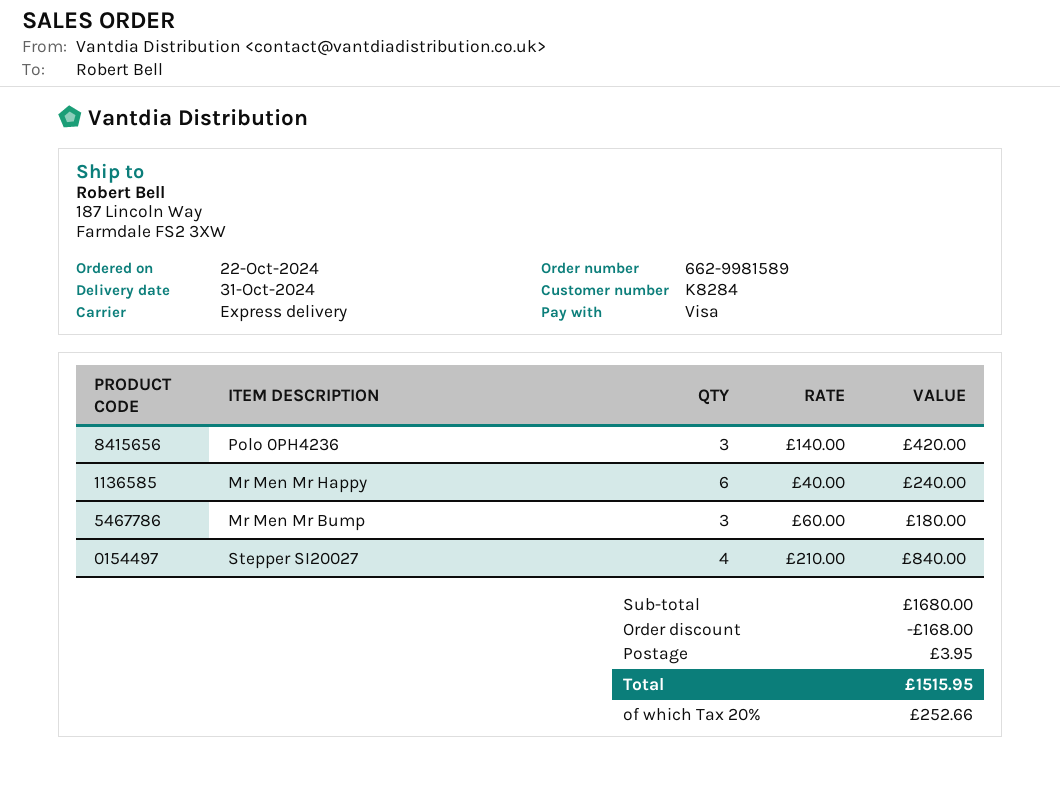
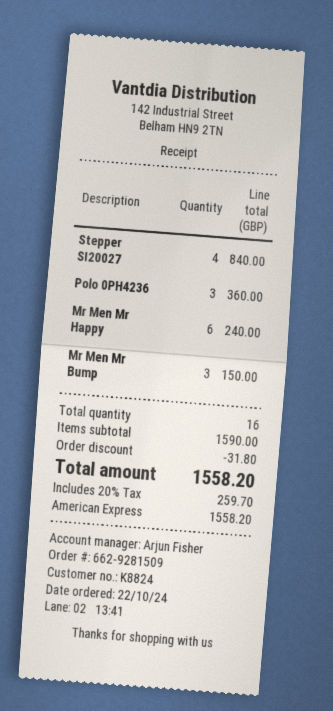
order number: 662-9981589 -> 662-9281509
customer number: K8284 -> K8824
payment method: Visa -> American Express
Polo 0PH4236: 3 for 420.00 -> 3 for 360.00
Mr Men Mr Bump: 3 for 180.00 -> 3 for 150.00
subtotal: 1680.00 -> 1590.00
discount: 168.00 -> 31.80
shipping: 3.95 -> none
tax: 20% = 252.66 -> 20% = 259.70
total: 1515.95 -> 1558.20

